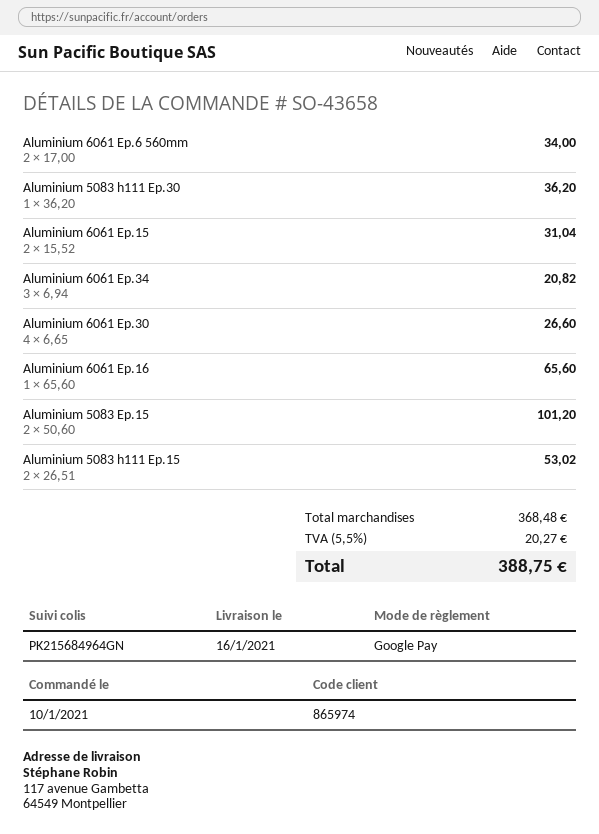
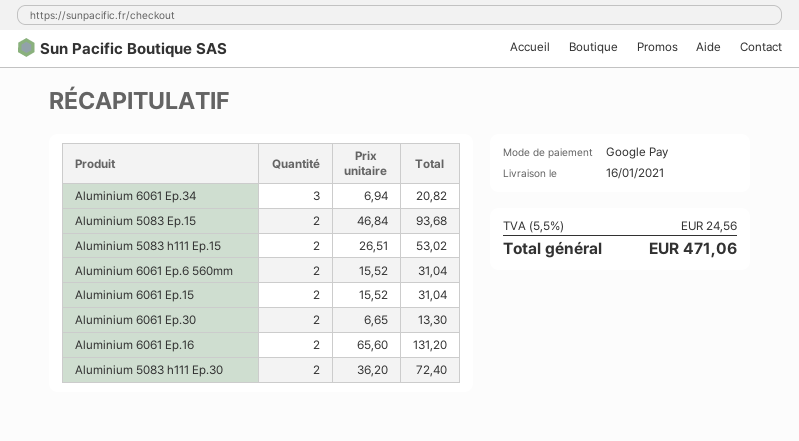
Aluminium 6061 Ep.6 560mm: 2 x 17.00 = 34.00 -> 2 x 15.52 = 31.04
Aluminium 5083 h111 Ep.30: 1 x 36.20 = 36.20 -> 2 x 36.20 = 72.40
Aluminium 6061 Ep.30: 4 x 6.65 = 26.60 -> 2 x 6.65 = 13.30
Aluminium 6061 Ep.16: 1 x 65.60 = 65.60 -> 2 x 65.60 = 131.20
Aluminium 5083 Ep.15: 2 x 50.60 = 101.20 -> 2 x 46.84 = 93.68
tax: 5.5% = 20.27 -> 5.5% = 24.56
total: 388.75 -> 471.06

